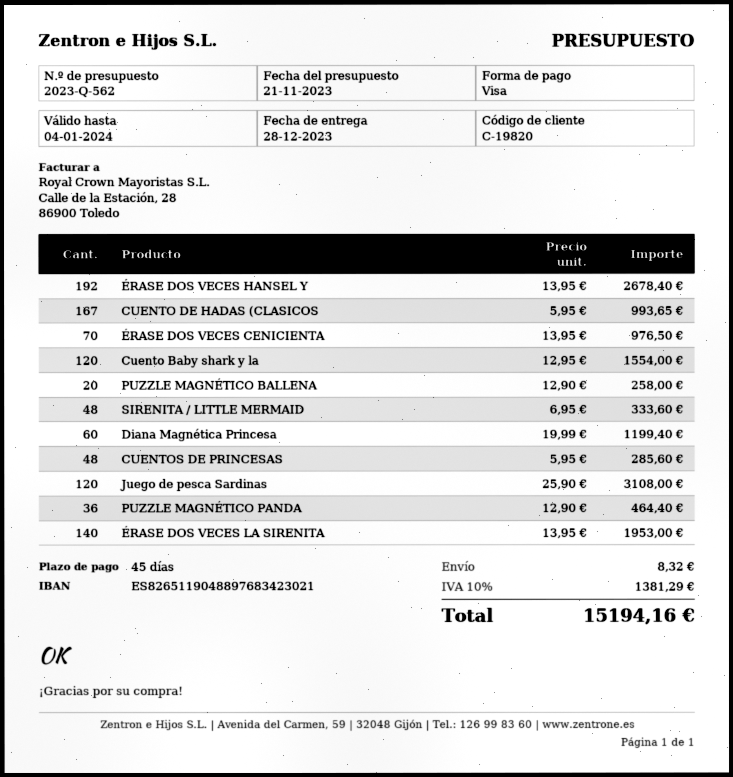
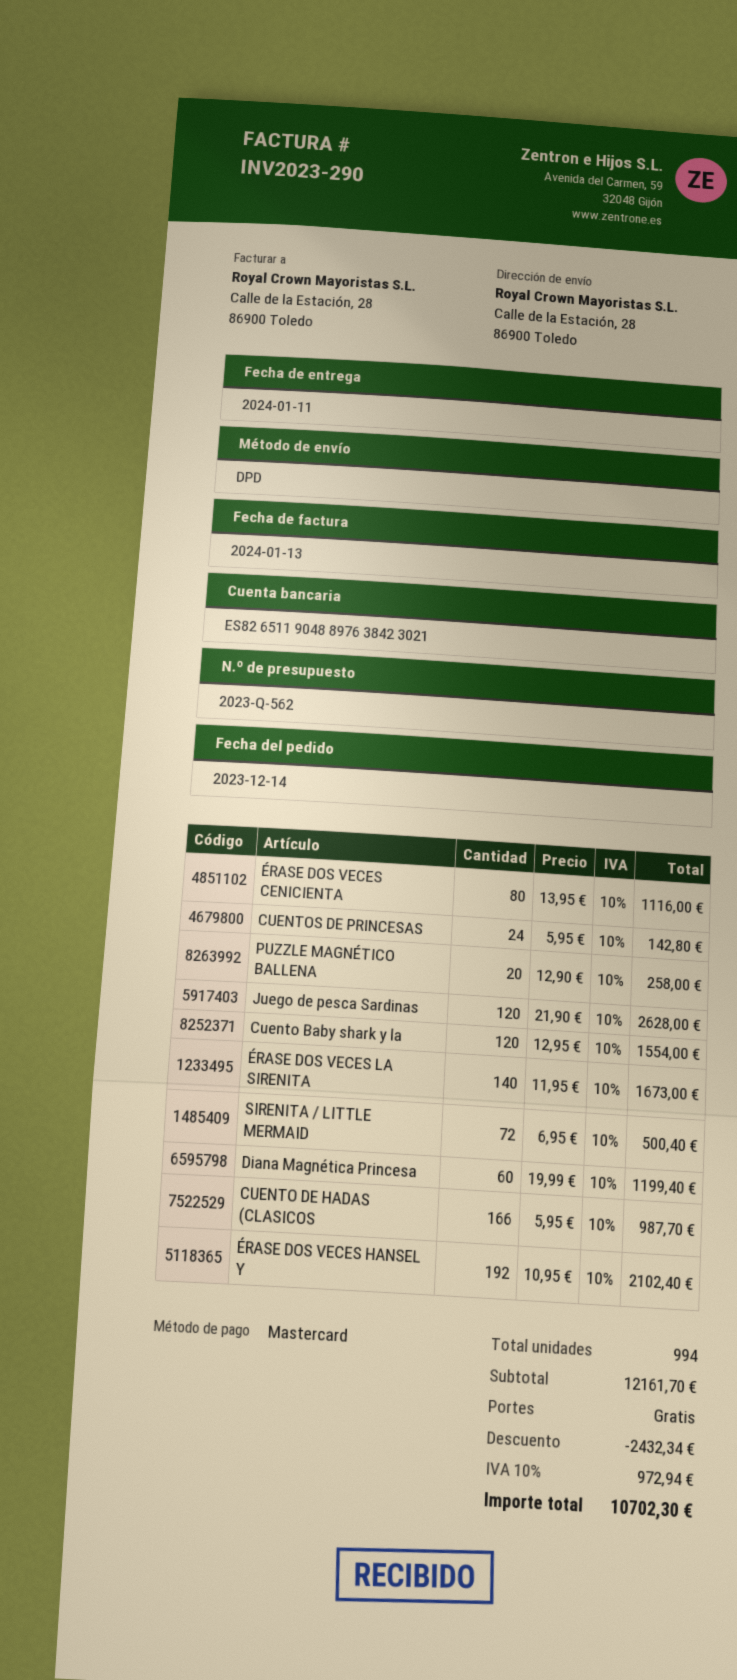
delivery date: 2023-12-28 -> 2024-01-11
payment method: Visa -> Mastercard
bank account: ES8265119048897683423021 -> ES8265119048897638423021
ÉRASE DOS VECES HANSEL Y: 192 x 13.95 = 2678.40 -> 192 x 10.95 = 2102.40
CUENTO DE HADAS (CLASICOS: 167 x 5.95 = 993.65 -> 166 x 5.95 = 987.70
ÉRASE DOS VECES CENICIENTA: 70 x 13.95 = 976.50 -> 80 x 13.95 = 1116.00
SIRENITA / LITTLE MERMAID: 48 x 6.95 = 333.60 -> 72 x 6.95 = 500.40
CUENTOS DE PRINCESAS: 48 x 5.95 = 285.60 -> 24 x 5.95 = 142.80
Juego de pesca Sardinas: 120 x 25.90 = 3108.00 -> 120 x 21.90 = 2628.00
PUZZLE MAGNÉTICO PANDA: 36 x 12.90 = 464.40 -> none
ÉRASE DOS VECES LA SIRENITA: 140 x 13.95 = 1953.00 -> 140 x 11.95 = 1673.00
discount: none -> 2432.34
shipping: 8.32 -> 0.00
tax: 10% = 1381.29 -> 10% = 972.94
total: 15194.16 -> 10702.30

